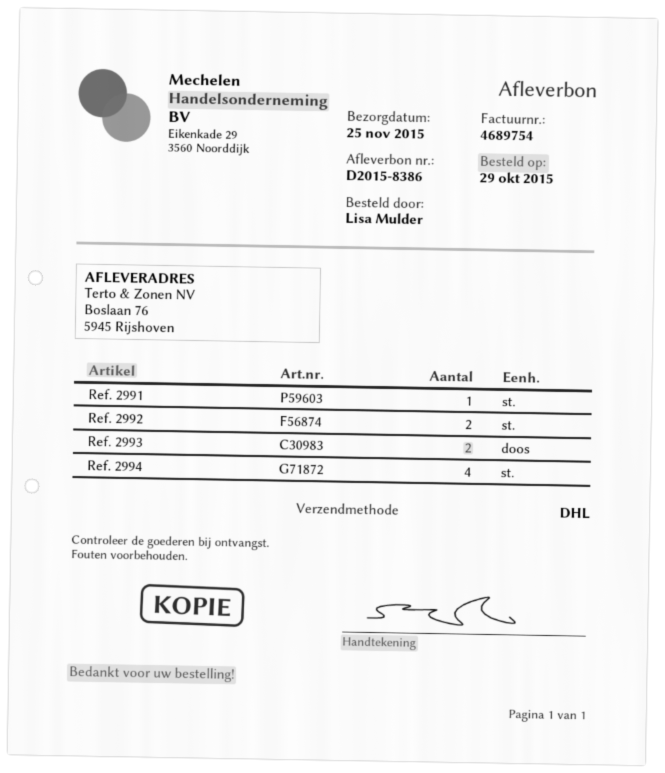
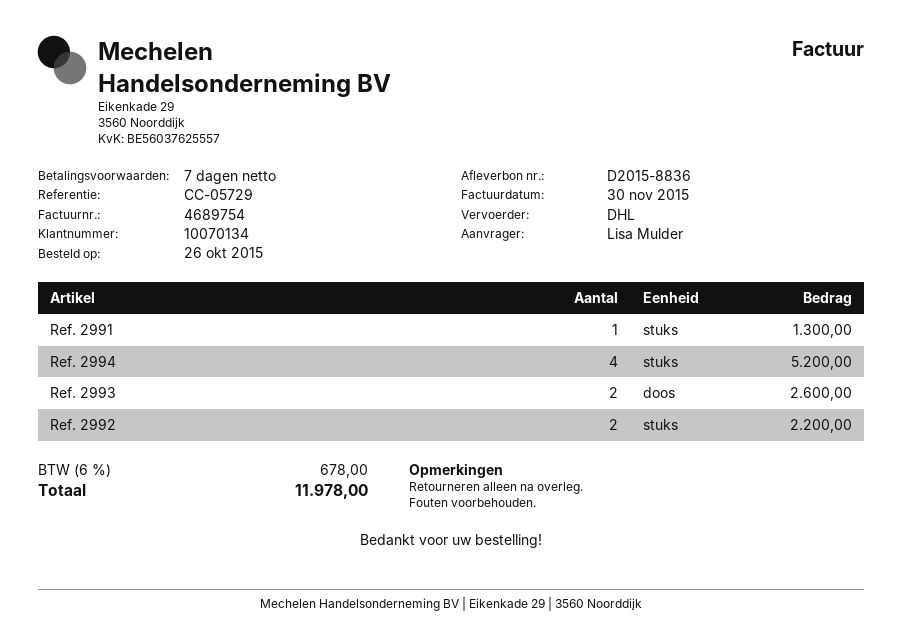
order date: 2015-10-29 -> 2015-10-26
delivery note number: D2015-8386 -> D2015-8836

